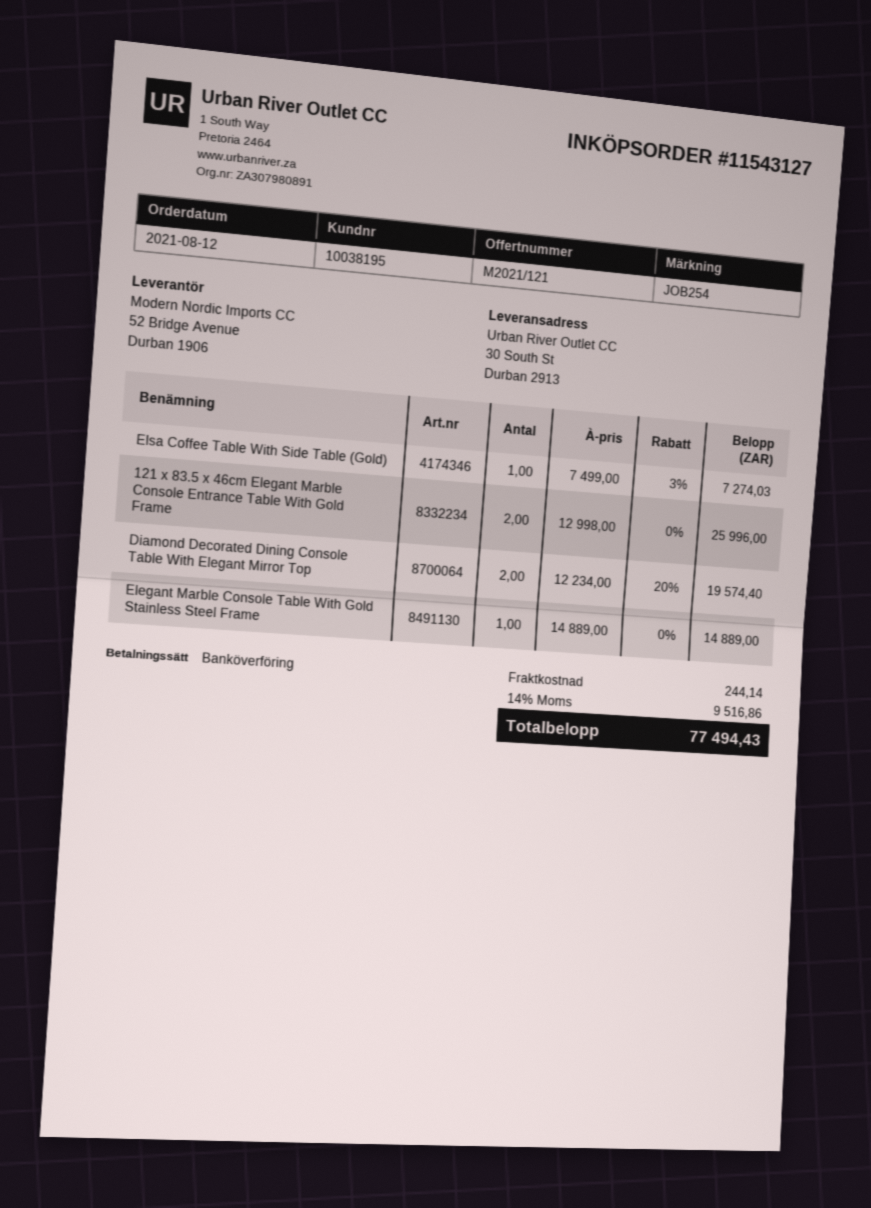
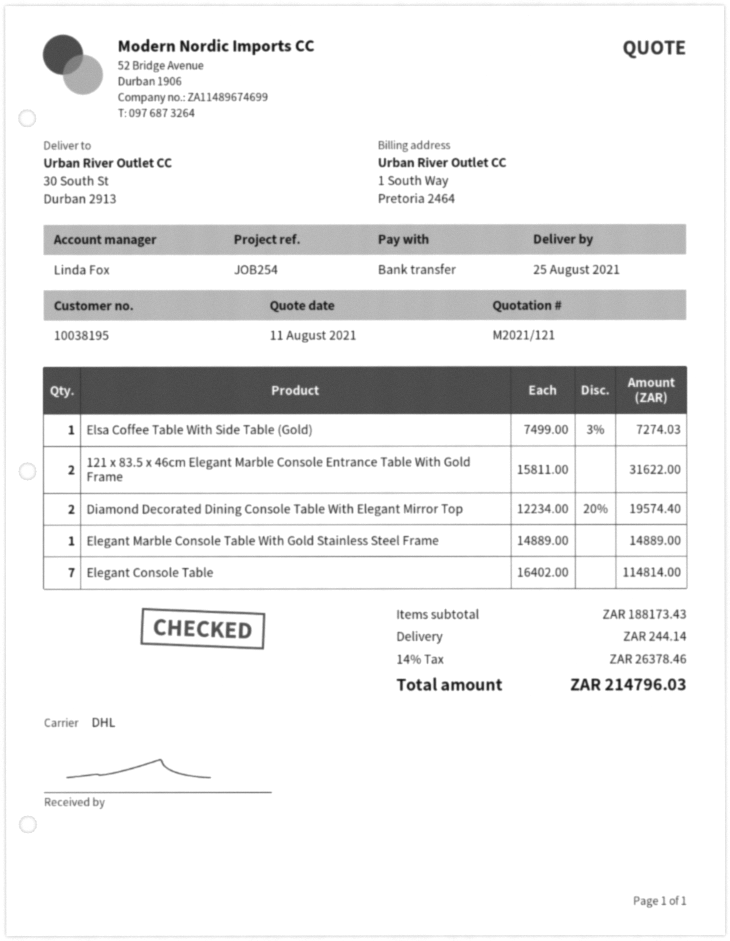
121 x 83.5 x 46cm Elegant Marble Console Entrance Table With Gold Frame: 2 x 12998.00 = 25996.00 -> 2 x 15811.00 = 31622.00
Elegant Console Table: none -> 7 x 16402.00 = 114814.00
tax: 14% = 9516.86 -> 14% = 26378.46
total: 77494.43 -> 214796.03

